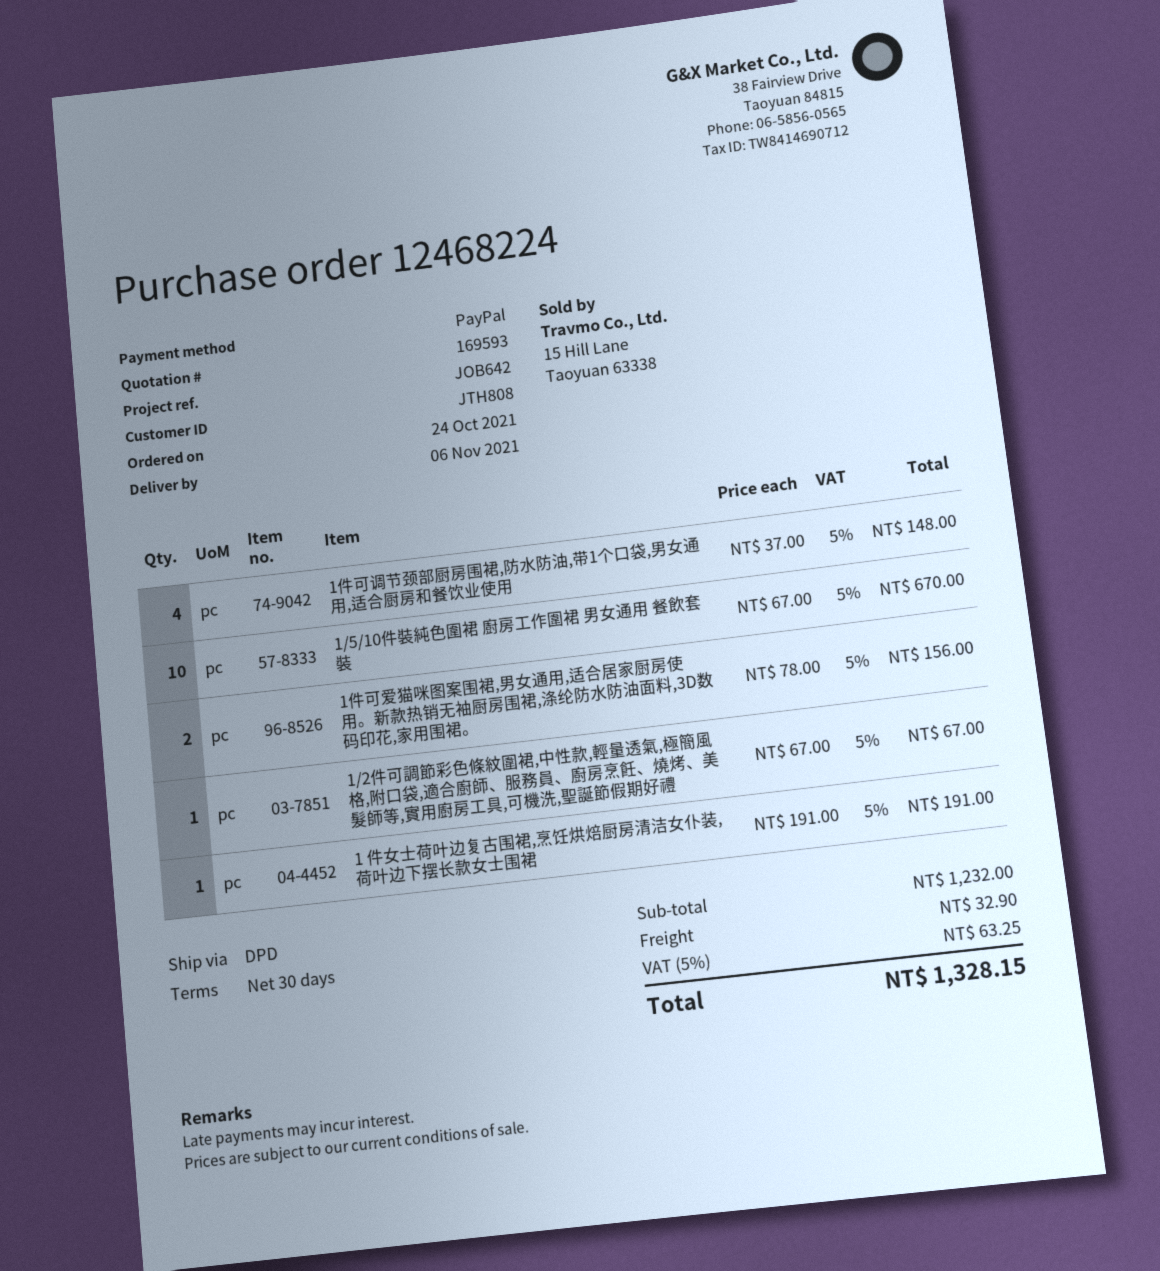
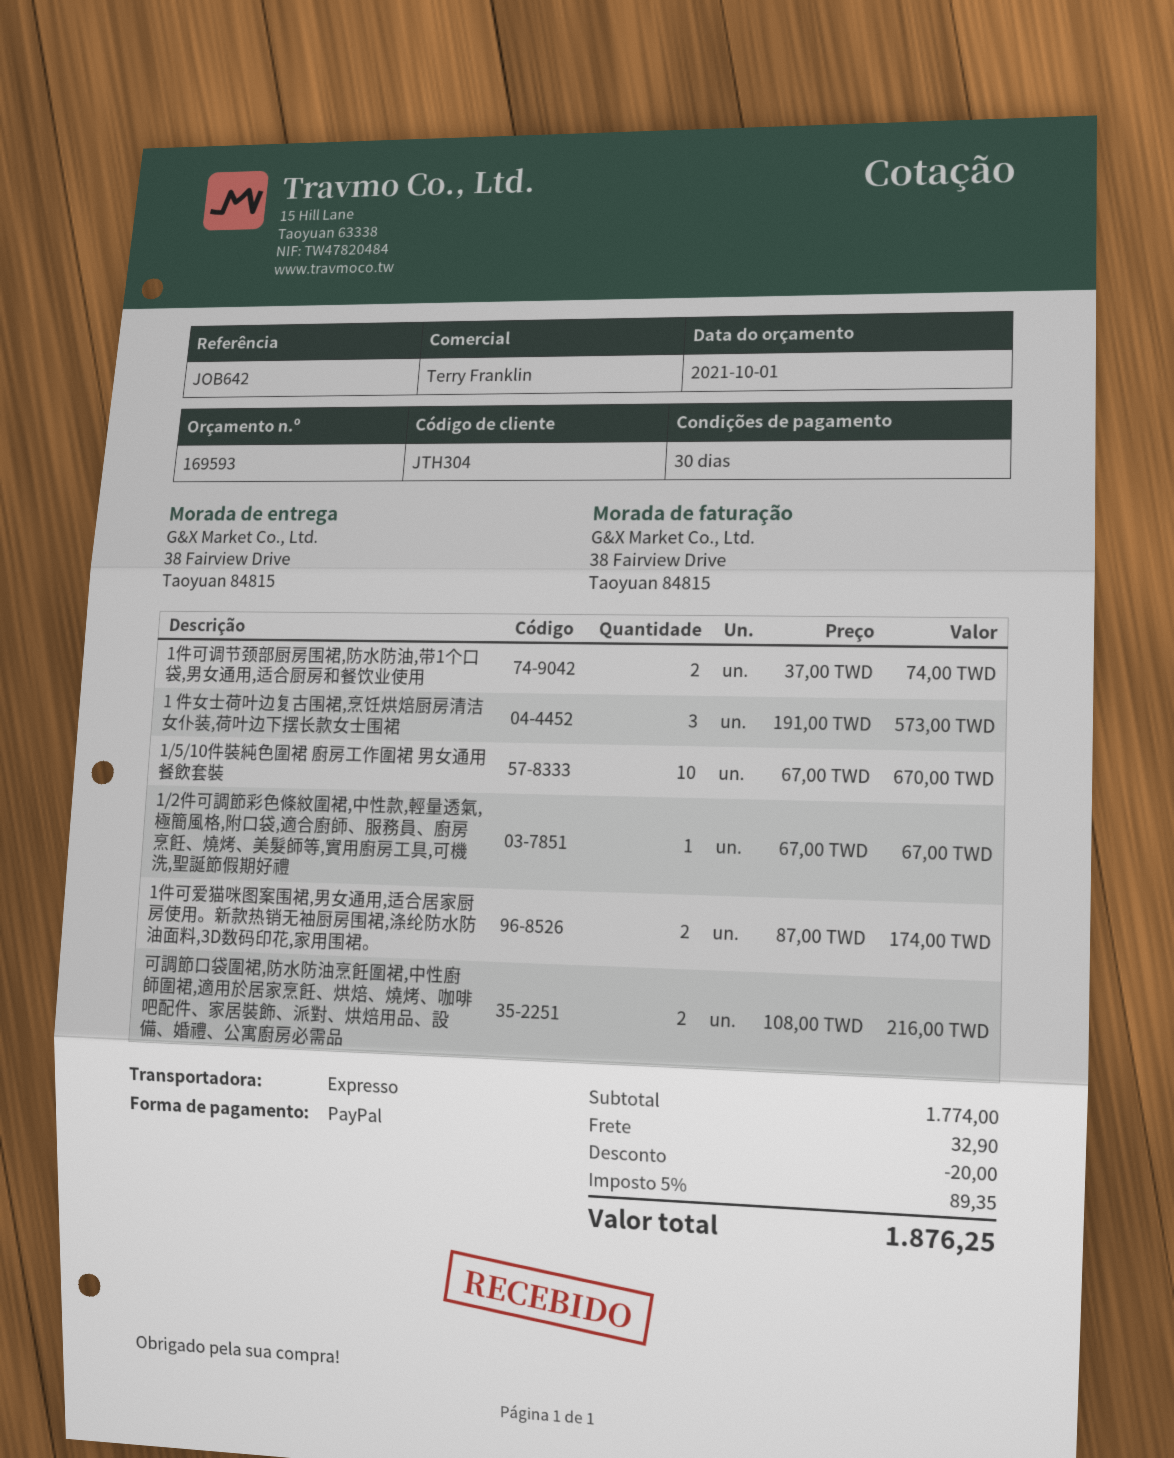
customer number: JTH808 -> JTH304
shipping method: DPD -> express
1件可调节颈部厨房围裙,防水防油,带1个口袋,男女通用,适合厨房和餐饮业使用: 4 x 37.00 = 148.00 -> 2 x 37.00 = 74.00
1件可爱猫咪图案围裙,男女通用,适合居家厨房使用。新款热销无袖厨房围裙,涤纶防水防油面料,3D数码印花,家用围裙。: 2 x 78.00 = 156.00 -> 2 x 87.00 = 174.00
1 件女士荷叶边复古围裙,烹饪烘焙厨房清洁女仆装,荷叶边下摆长款女士围裙: 1 x 191.00 = 191.00 -> 3 x 191.00 = 573.00
可調節口袋圍裙,防水防油烹飪圍裙,中性廚師圍裙,適用於居家烹飪、烘焙、燒烤、咖啡吧配件、家居裝飾、派對、烘焙用品、設備、婚禮、公寓廚房必需品: none -> 2 x 108.00 = 216.00
subtotal: 1232.00 -> 1774.00
discount: none -> 20.00
tax: 5% = 63.25 -> 5% = 89.35
total: 1328.15 -> 1876.25

